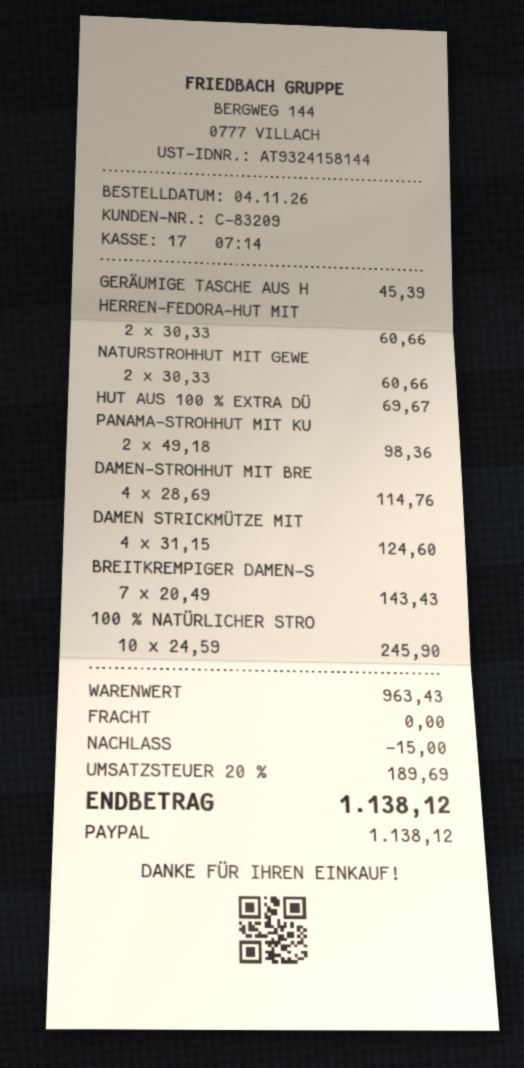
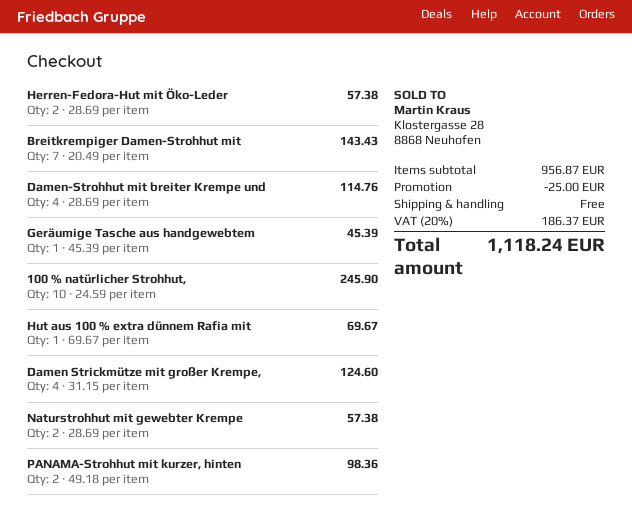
HERREN-FEDORA-HUT MIT: 2 x 30.33 = 60.66 -> 2 x 28.69 = 57.38
NATURSTROHHUT MIT GEWE: 2 x 30.33 = 60.66 -> 2 x 28.69 = 57.38
subtotal: 963.43 -> 956.87
discount: 15.00 -> 25.00
tax: 20% = 189.69 -> 20% = 186.37
total: 1138.12 -> 1118.24

